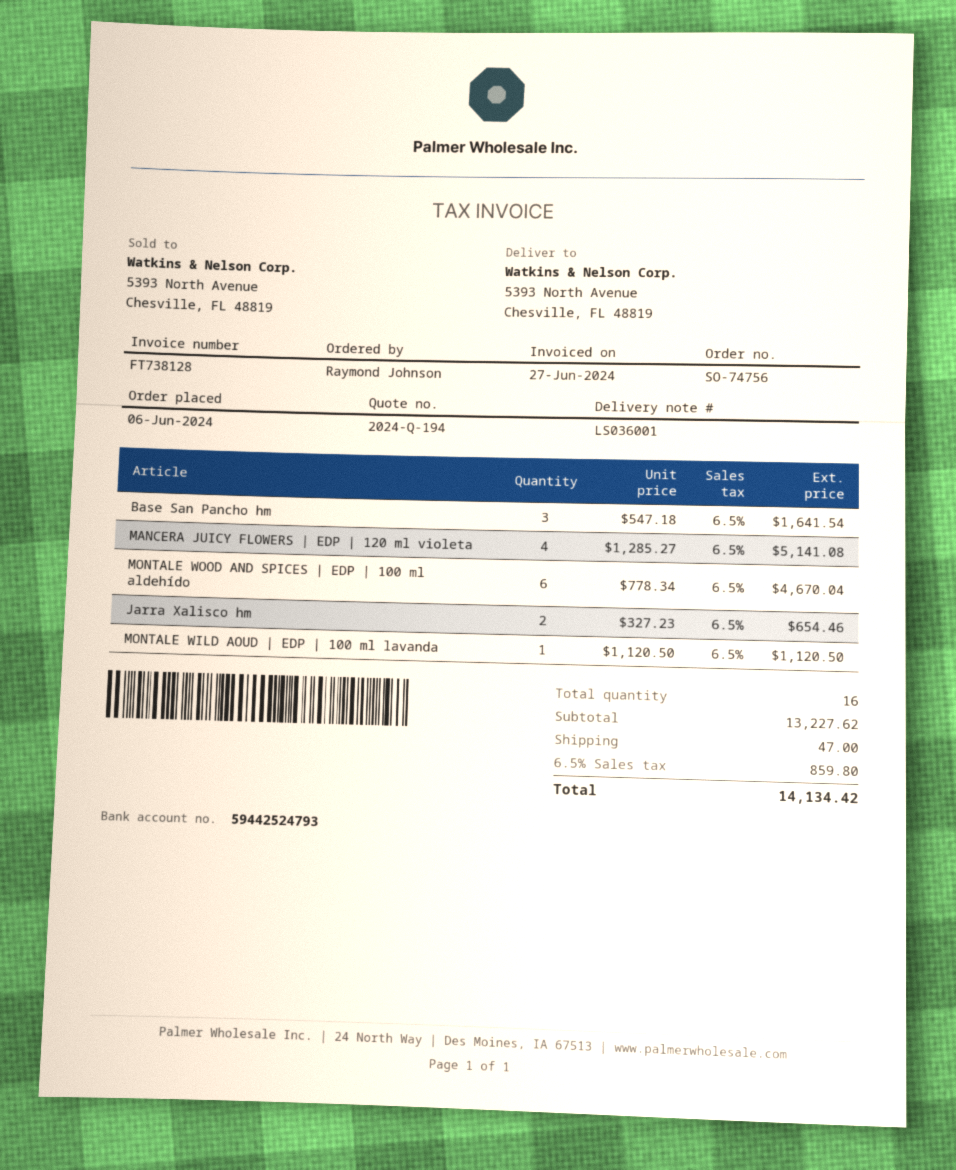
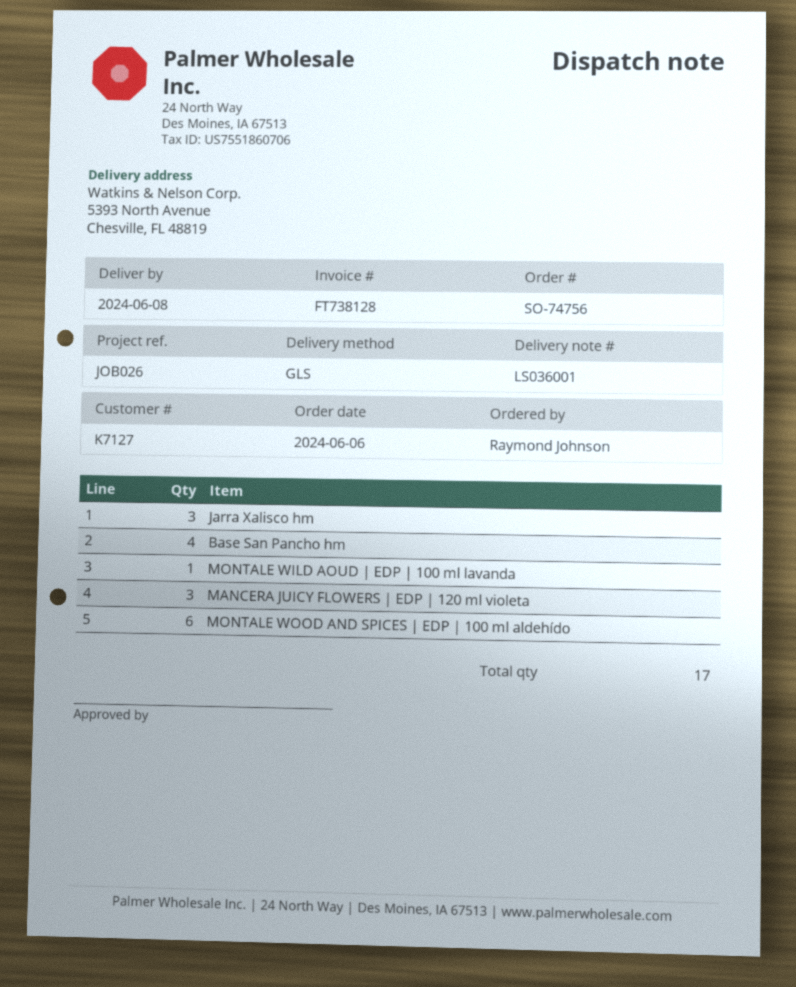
Base San Pancho hm: 3 -> 4
MANCERA JUICY FLOWERS | EDP | 120 ml violeta: 4 -> 3
Jarra Xalisco hm: 2 -> 3
total quantity: 16 -> 17

